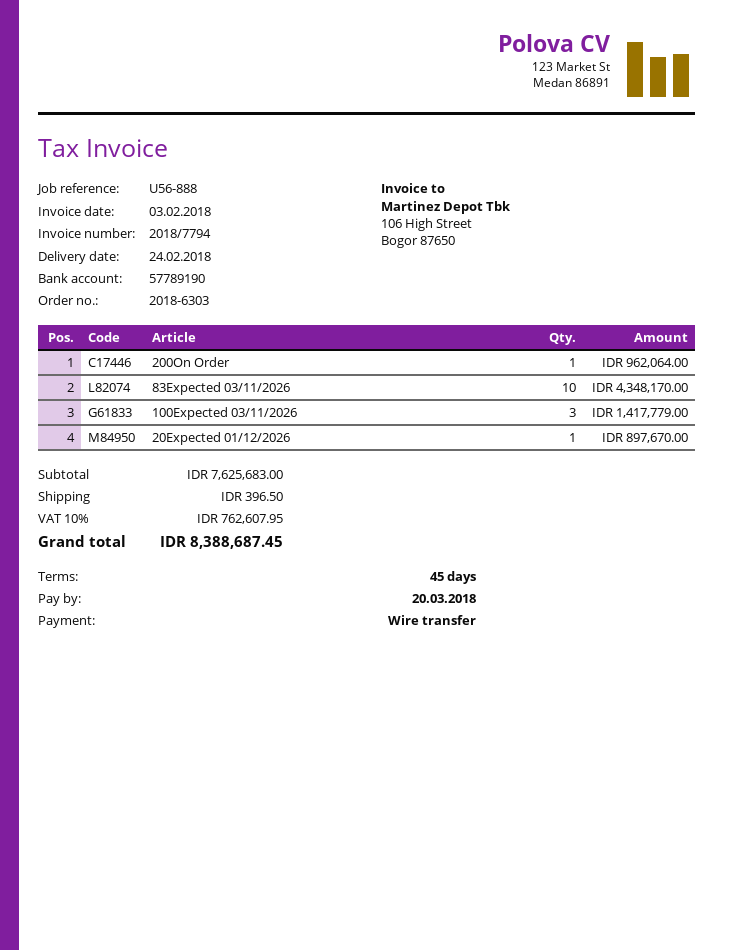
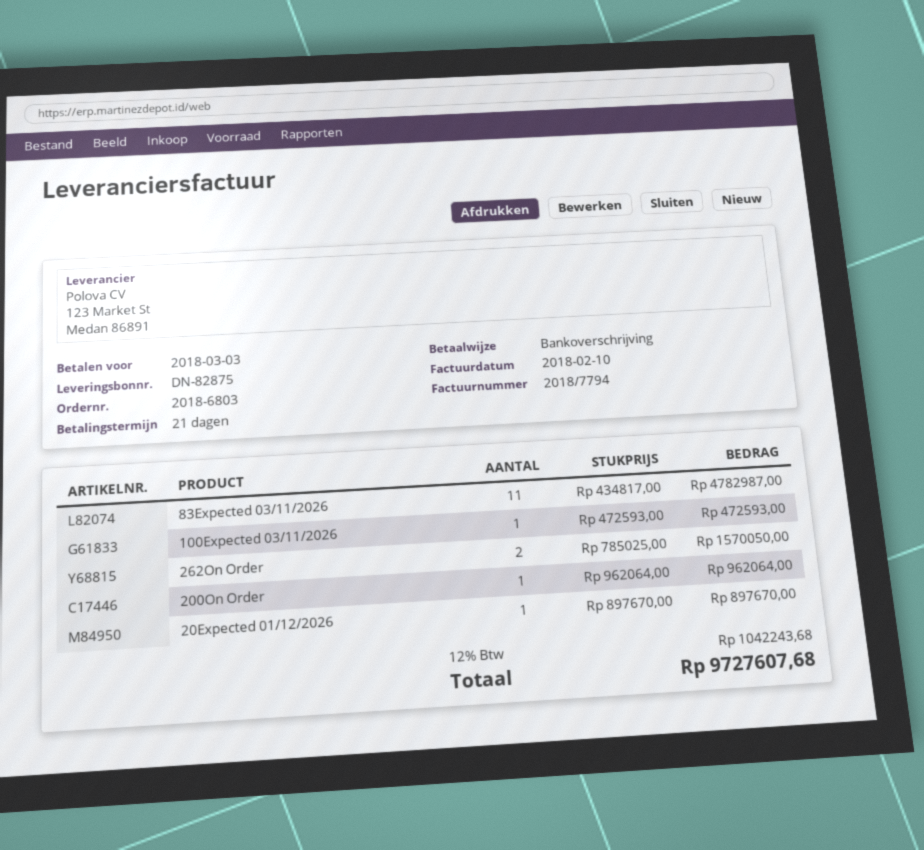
order number: 2018-6303 -> 2018-6803
invoice date: 2018-02-03 -> 2018-02-10
payment terms: 45 days -> 21 days
due date: 2018-03-20 -> 2018-03-03
83Expected 03/11/2026: 10 for 4348170.00 -> 11 for 4782987.00
100Expected 03/11/2026: 3 for 1417779.00 -> 1 for 472593.00
262On Order: none -> 2 for 1570050.00
shipping: 396.50 -> none
tax: 10% = 762607.95 -> 12% = 1042243.68
total: 8388687.45 -> 9727607.68

